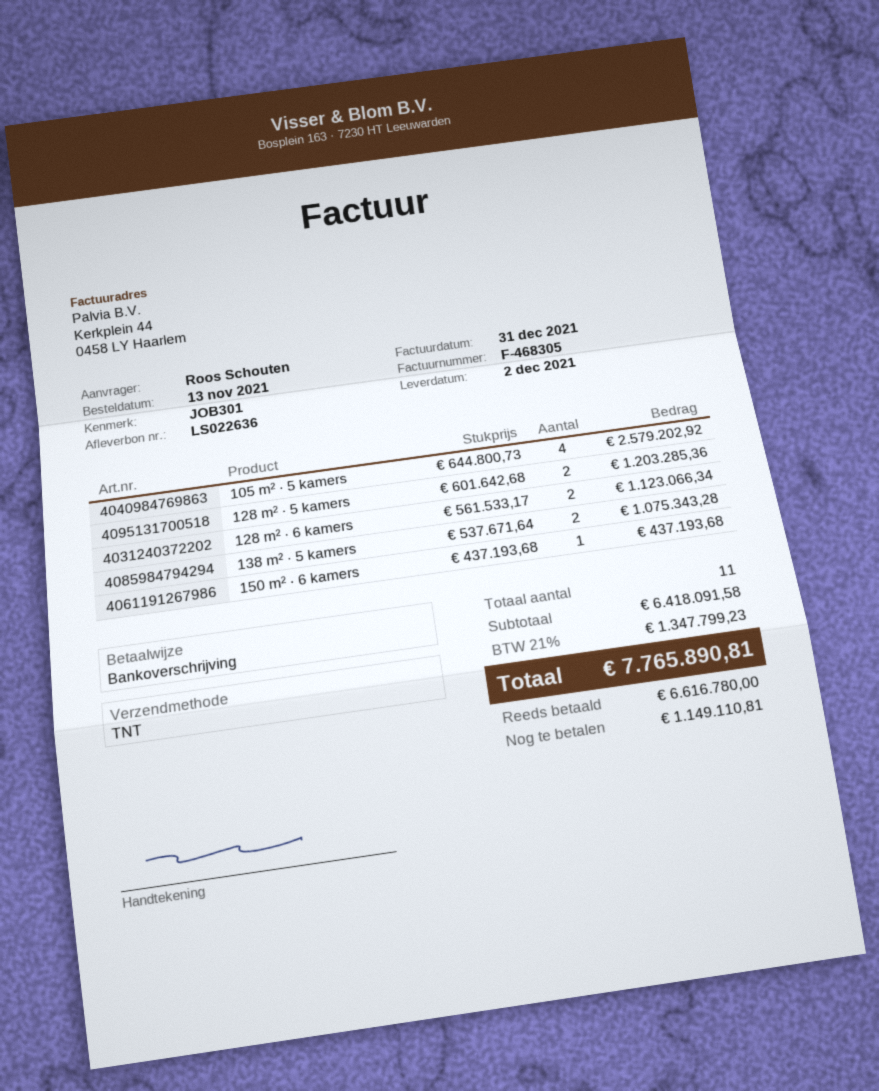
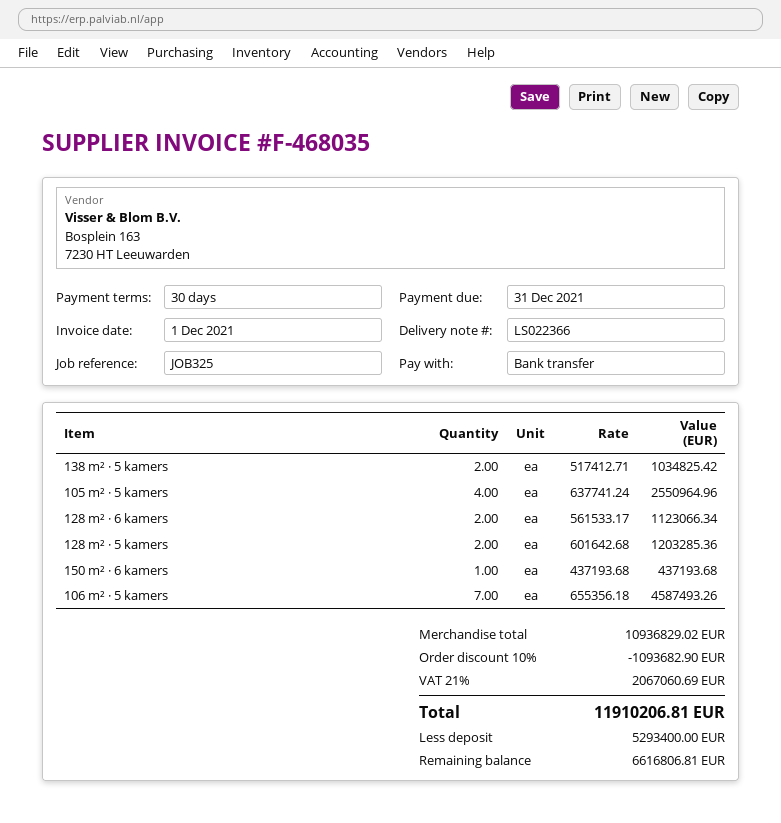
delivery note number: LS022636 -> LS022366
invoice number: F-468305 -> F-468035
invoice date: 2021-12-31 -> 2021-12-01
reference: JOB301 -> JOB325
105 m² · 5 kamers: 4 x 644800.73 = 2579202.92 -> 4 x 637741.24 = 2550964.96
138 m² · 5 kamers: 2 x 537671.64 = 1075343.28 -> 2 x 517412.71 = 1034825.42
106 m² · 5 kamers: none -> 7 x 655356.18 = 4587493.26
subtotal: 6418091.58 -> 10936829.02
discount: none -> 10% = 1093682.90
tax: 21% = 1347799.23 -> 21% = 2067060.69
total: 7765890.81 -> 11910206.81
deposit: 6616780.00 -> 5293400.00
balance: 1149110.81 -> 6616806.81

